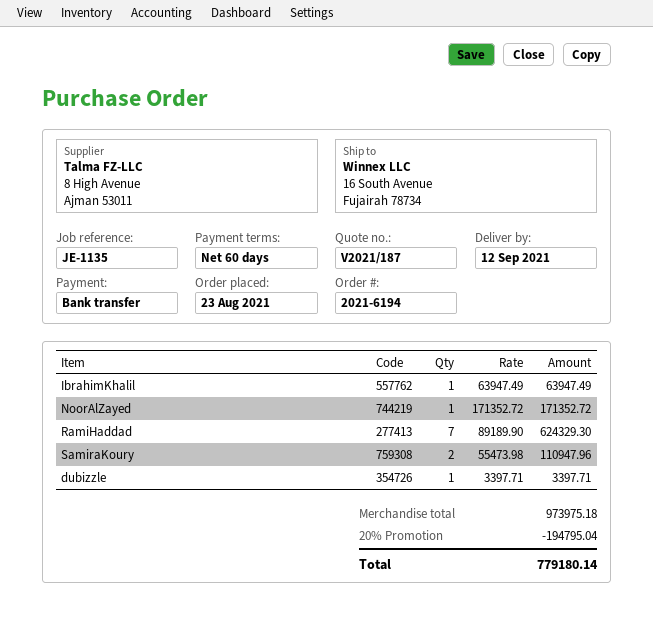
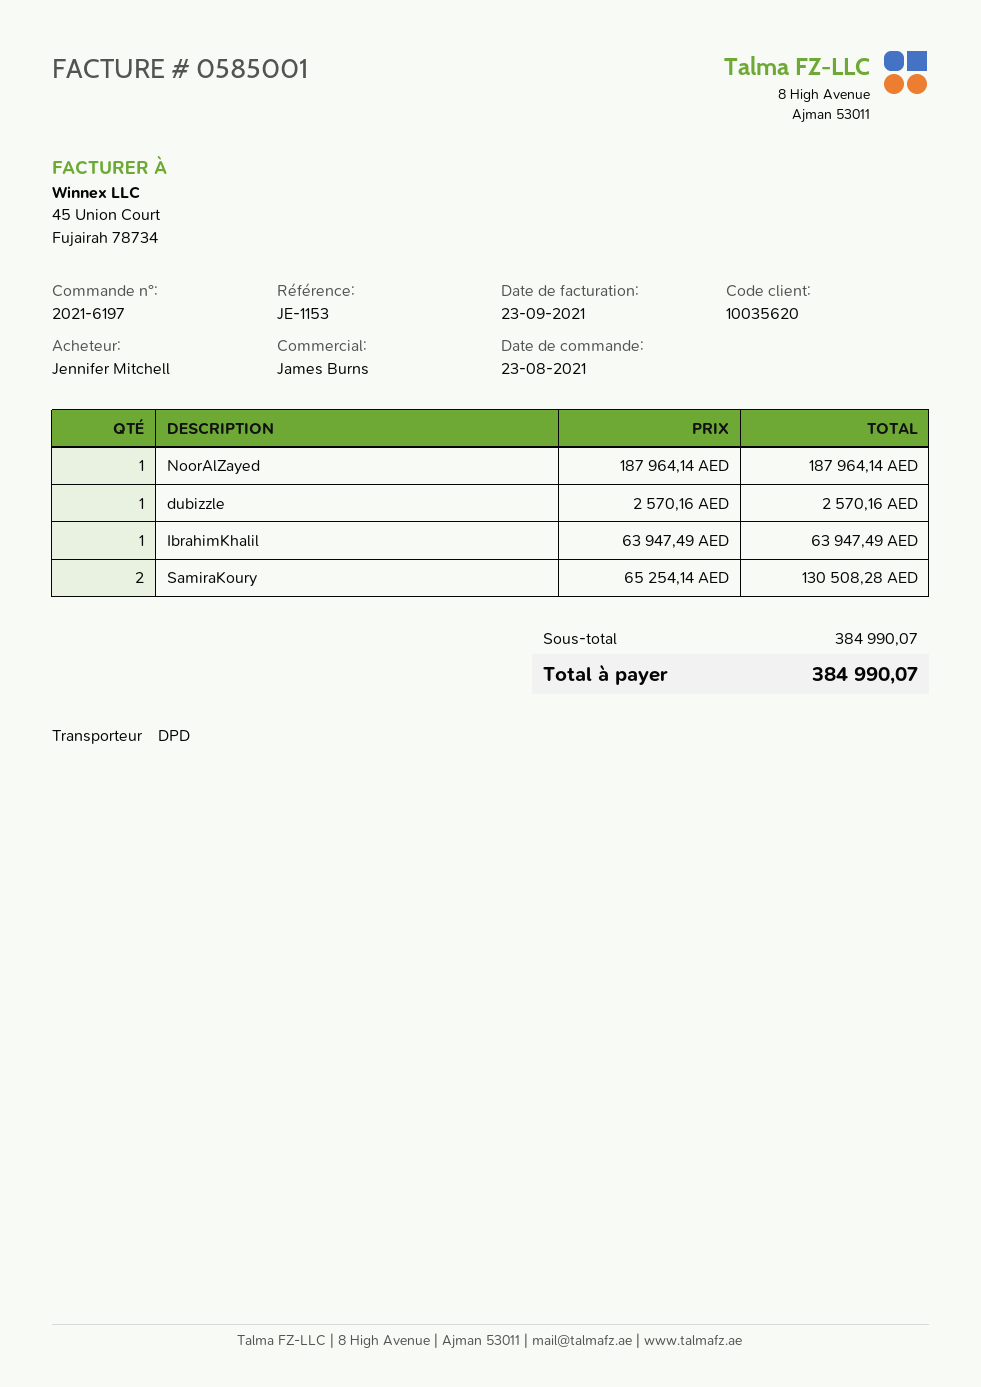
order number: 2021-6194 -> 2021-6197
reference: JE-1135 -> JE-1153
NoorAlZayed: 1 x 171352.72 = 171352.72 -> 1 x 187964.14 = 187964.14
RamiHaddad: 7 x 89189.90 = 624329.30 -> none
SamiraKoury: 2 x 55473.98 = 110947.96 -> 2 x 65254.14 = 130508.28
dubizzle: 1 x 3397.71 = 3397.71 -> 1 x 2570.16 = 2570.16
subtotal: 973975.18 -> 384990.07
discount: 20% = 194795.04 -> none
total: 779180.14 -> 384990.07

